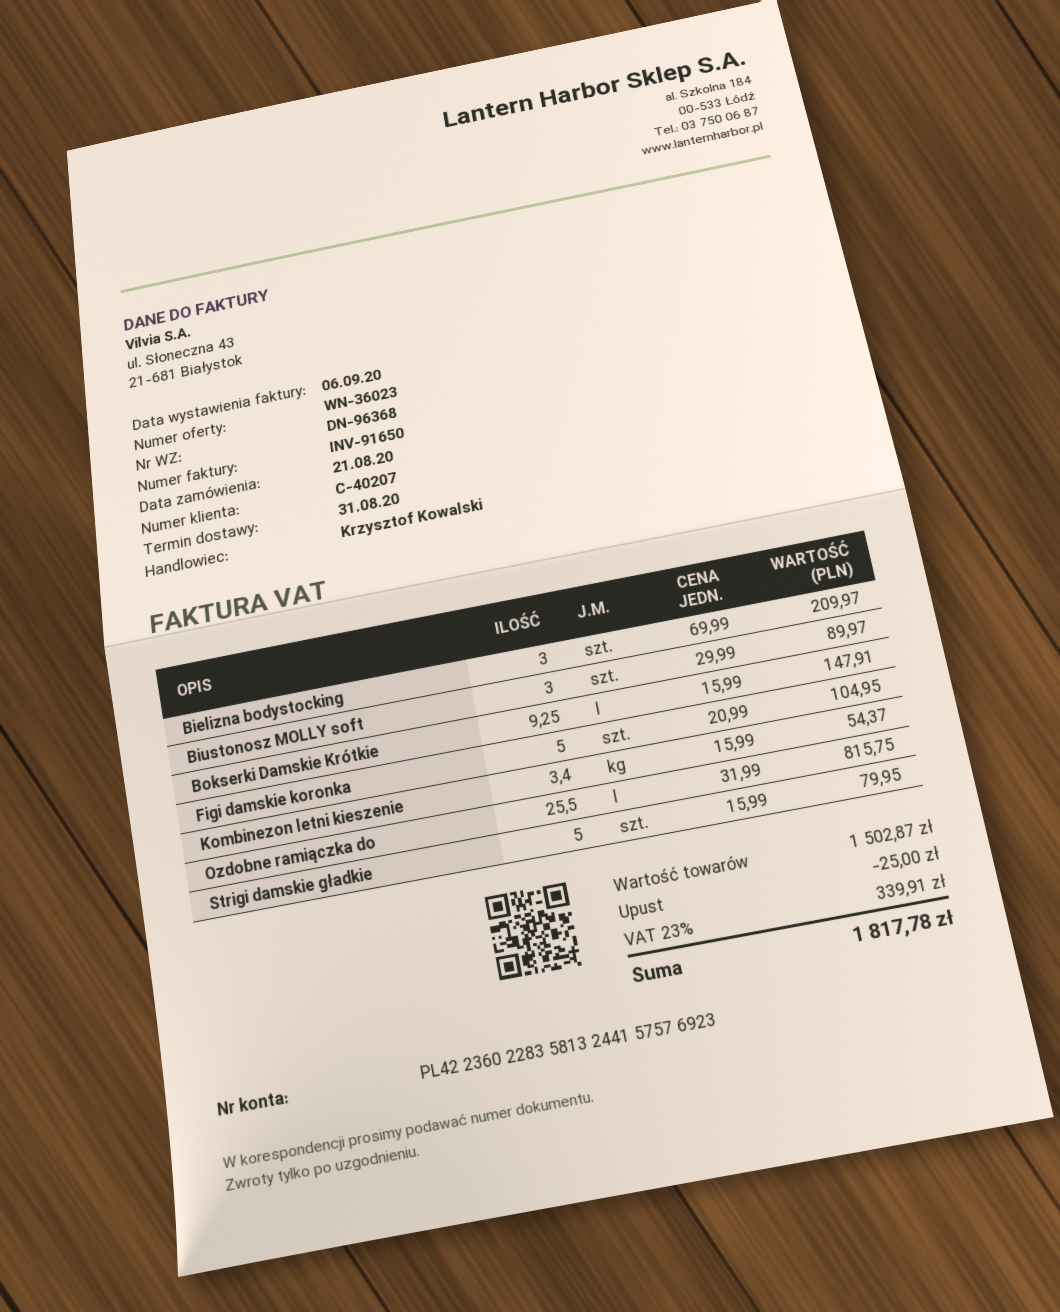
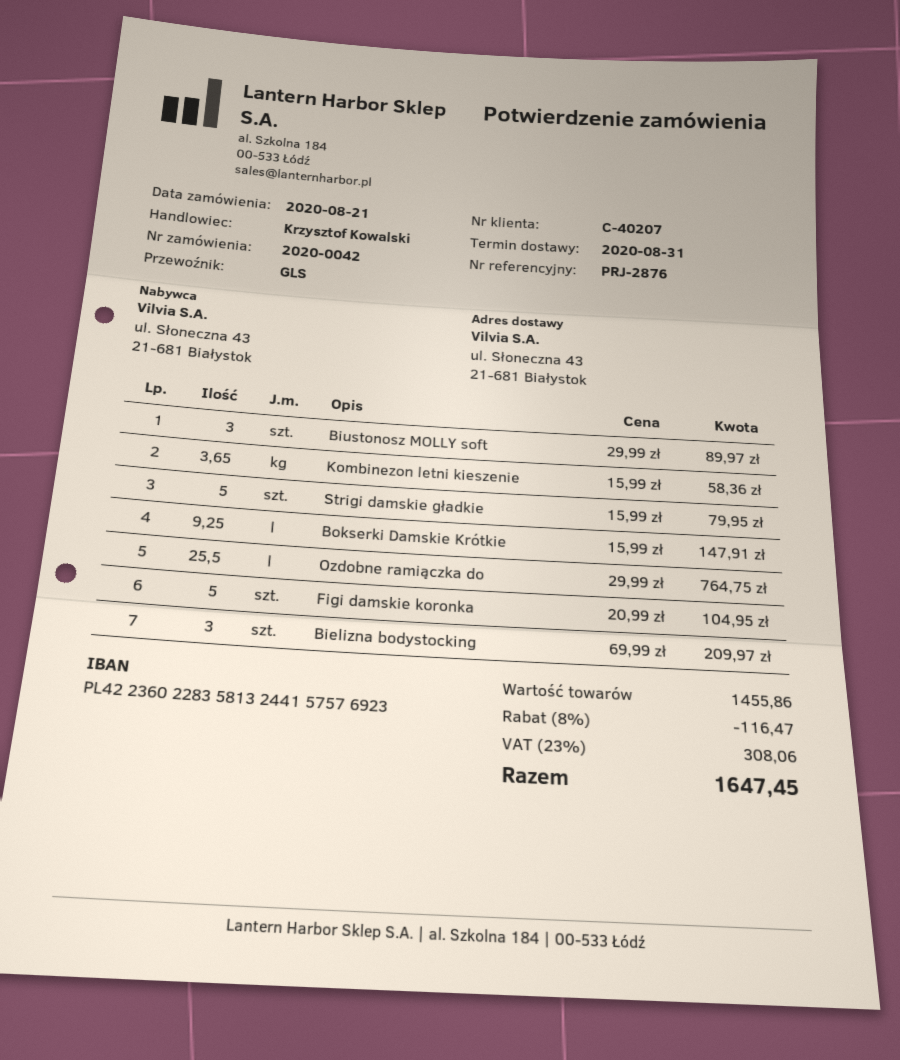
Kombinezon letni kieszenie: 3.4 x 15.99 = 54.37 -> 3.65 x 15.99 = 58.36
Ozdobne ramiączka do: 25.5 x 31.99 = 815.75 -> 25.5 x 29.99 = 764.75
subtotal: 1502.87 -> 1455.86
discount: 25.00 -> 116.47
tax: 23% = 339.91 -> 23% = 308.06
total: 1817.78 -> 1647.45

